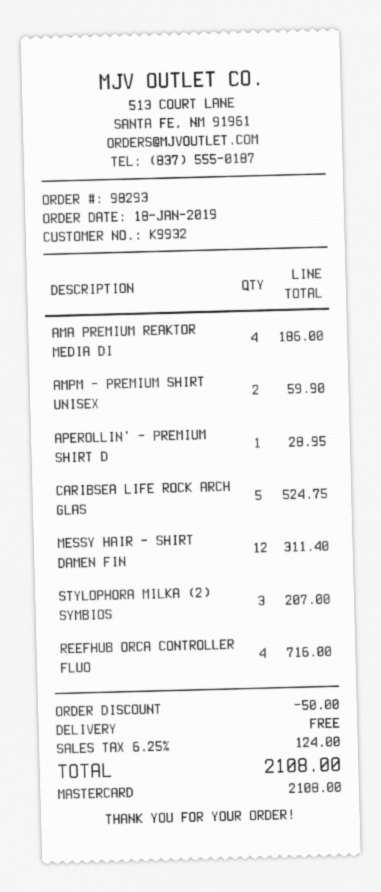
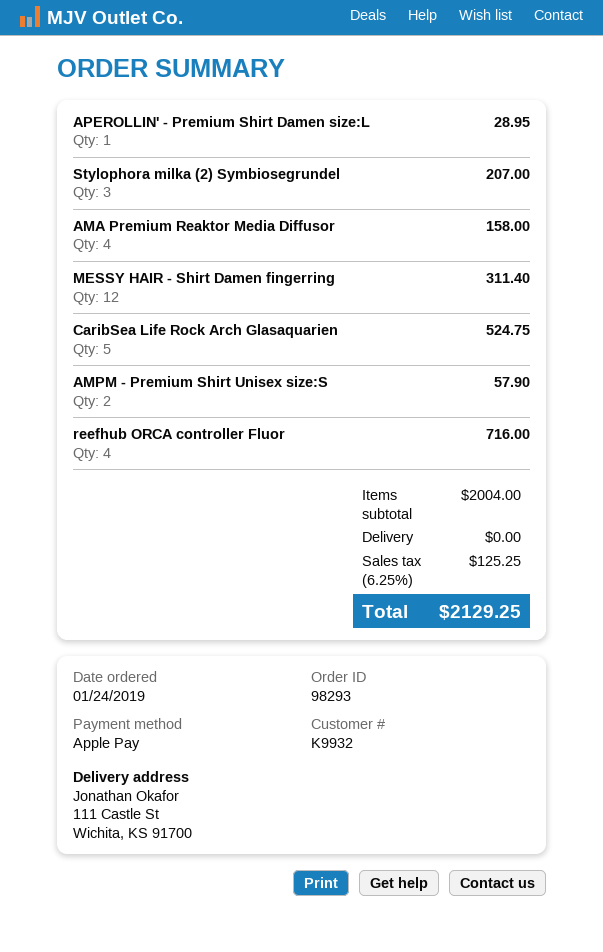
order date: 2019-01-18 -> 2019-01-24
payment method: Mastercard -> Apple Pay
AMA PREMIUM REAKTOR MEDIA DI: 4 for 186.00 -> 4 for 158.00
AMPM - PREMIUM SHIRT UNISEX: 2 for 59.90 -> 2 for 57.90
discount: 50.00 -> none
tax: 6.25% = 124.00 -> 6.25% = 125.25
total: 2108.00 -> 2129.25

